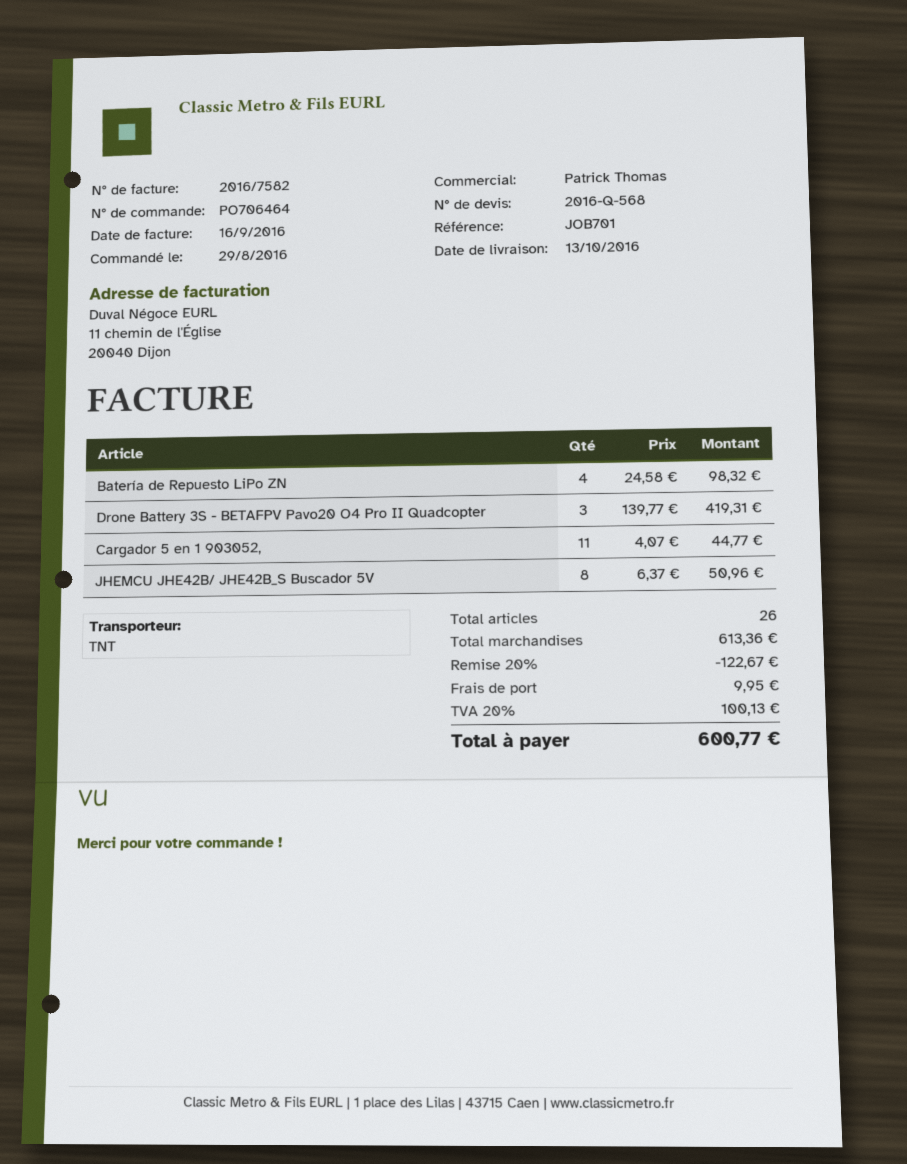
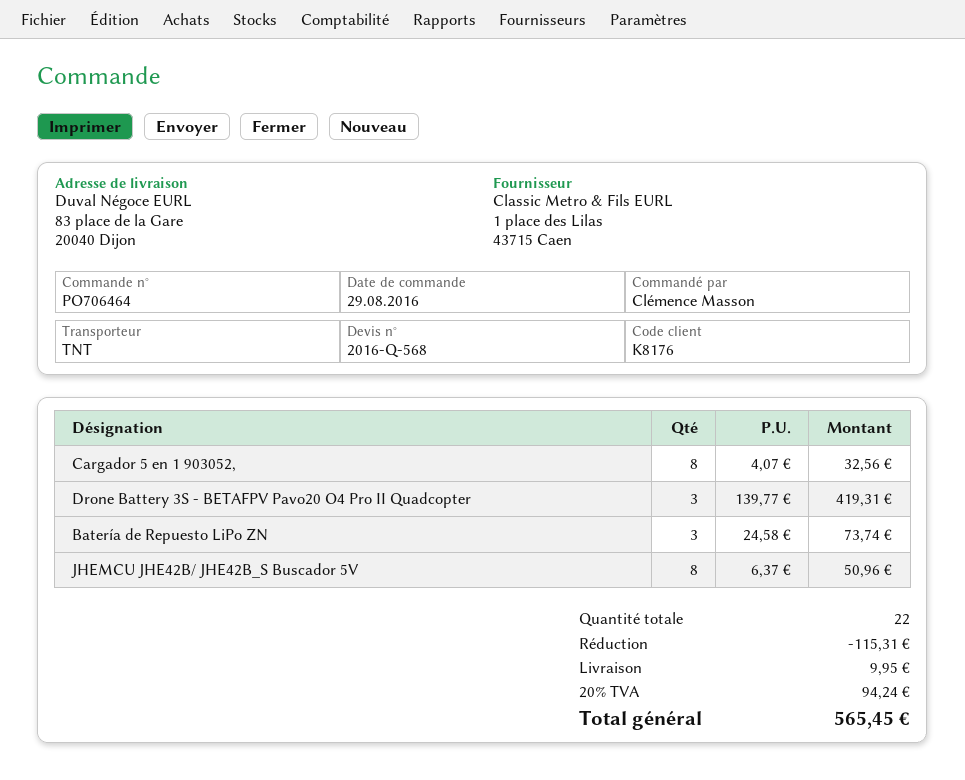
Batería de Repuesto LiPo ZN: 4 x 24.58 = 98.32 -> 3 x 24.58 = 73.74
Cargador 5 en 1 903052,: 11 x 4.07 = 44.77 -> 8 x 4.07 = 32.56
total quantity: 26 -> 22
discount: 122.67 -> 115.31
tax: 20% = 100.13 -> 20% = 94.24
total: 600.77 -> 565.45

